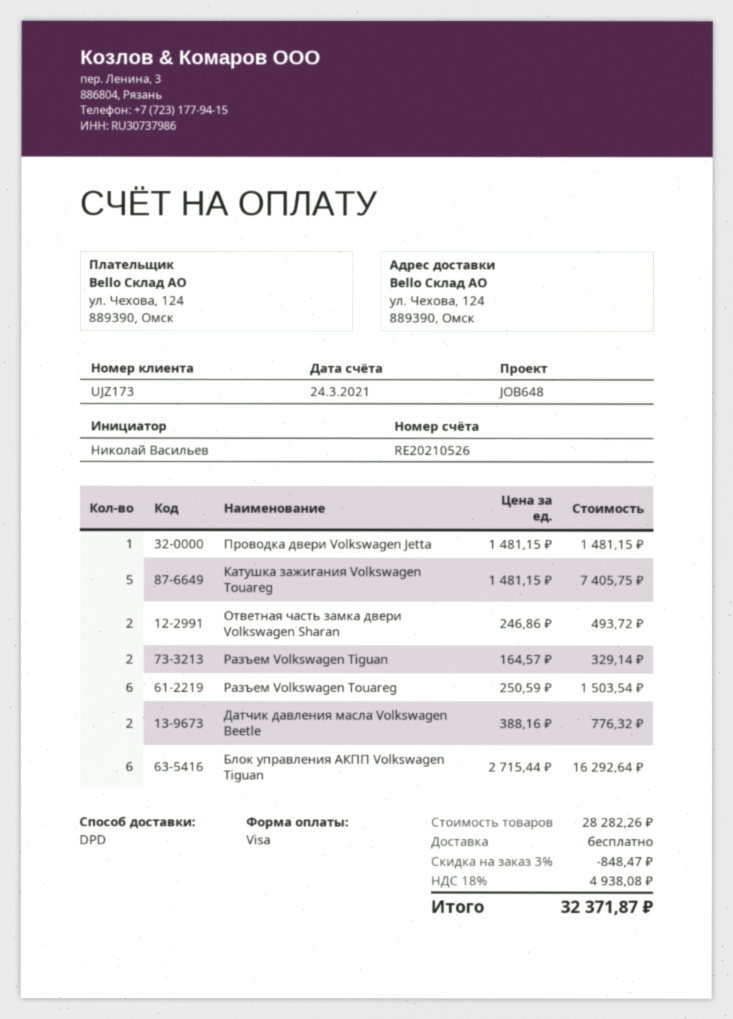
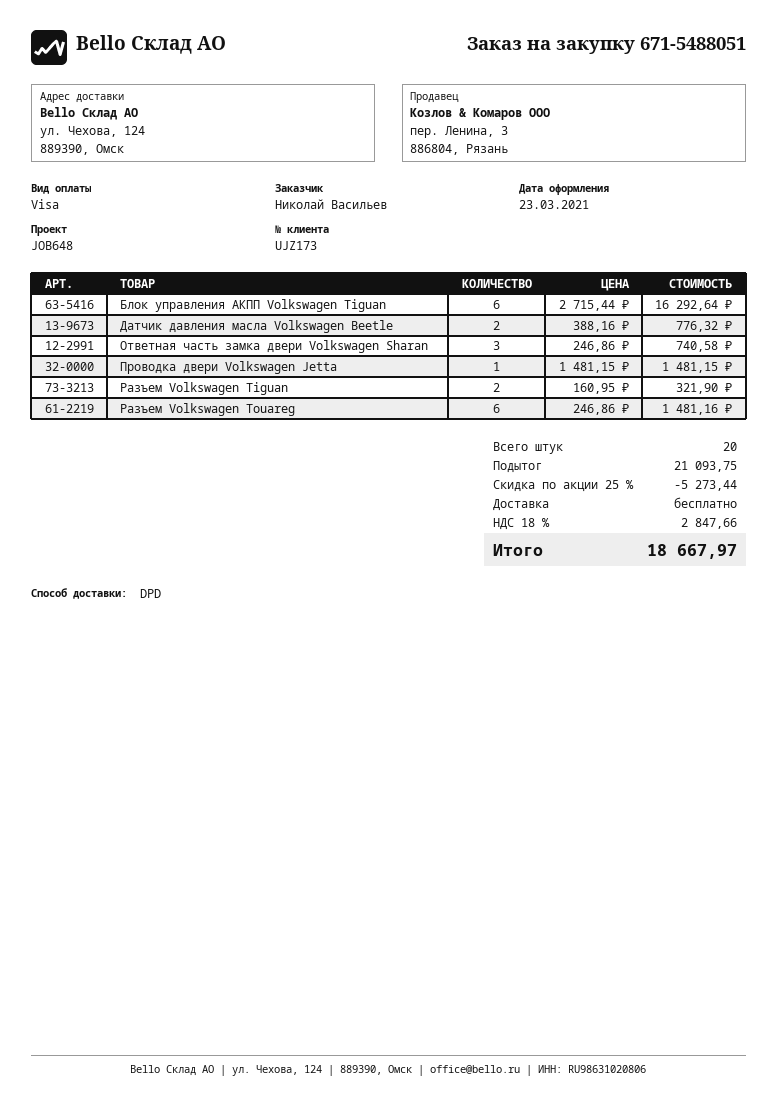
Катушка зажигания Volkswagen Touareg: 5 x 1481.15 = 7405.75 -> none
Ответная часть замка двери Volkswagen Sharan: 2 x 246.86 = 493.72 -> 3 x 246.86 = 740.58
Разъем Volkswagen Tiguan: 2 x 164.57 = 329.14 -> 2 x 160.95 = 321.90
Разъем Volkswagen Touareg: 6 x 250.59 = 1503.54 -> 6 x 246.86 = 1481.16
subtotal: 28282.26 -> 21093.75
discount: 3% = 848.47 -> 25% = 5273.44
tax: 18% = 4938.08 -> 18% = 2847.66
total: 32371.87 -> 18667.97

